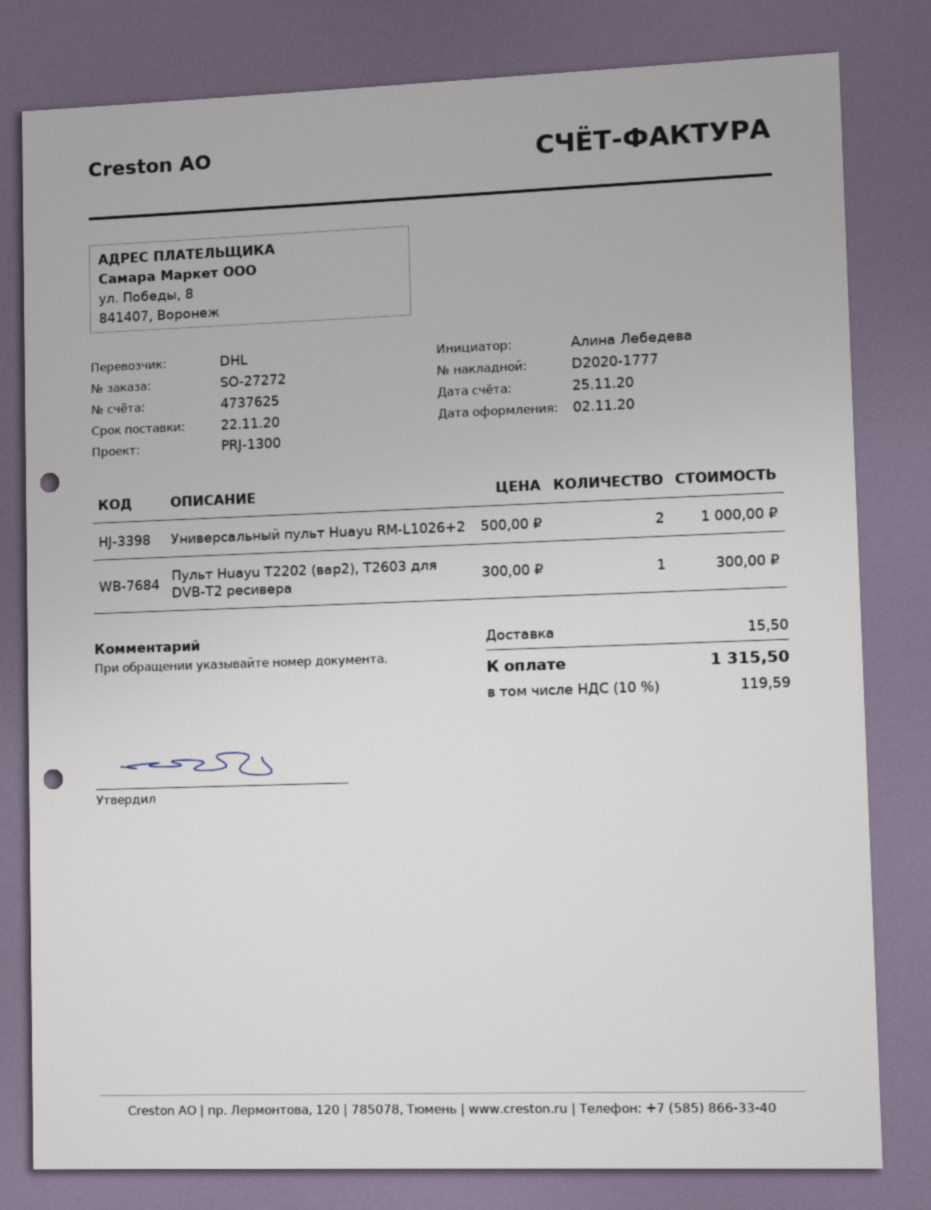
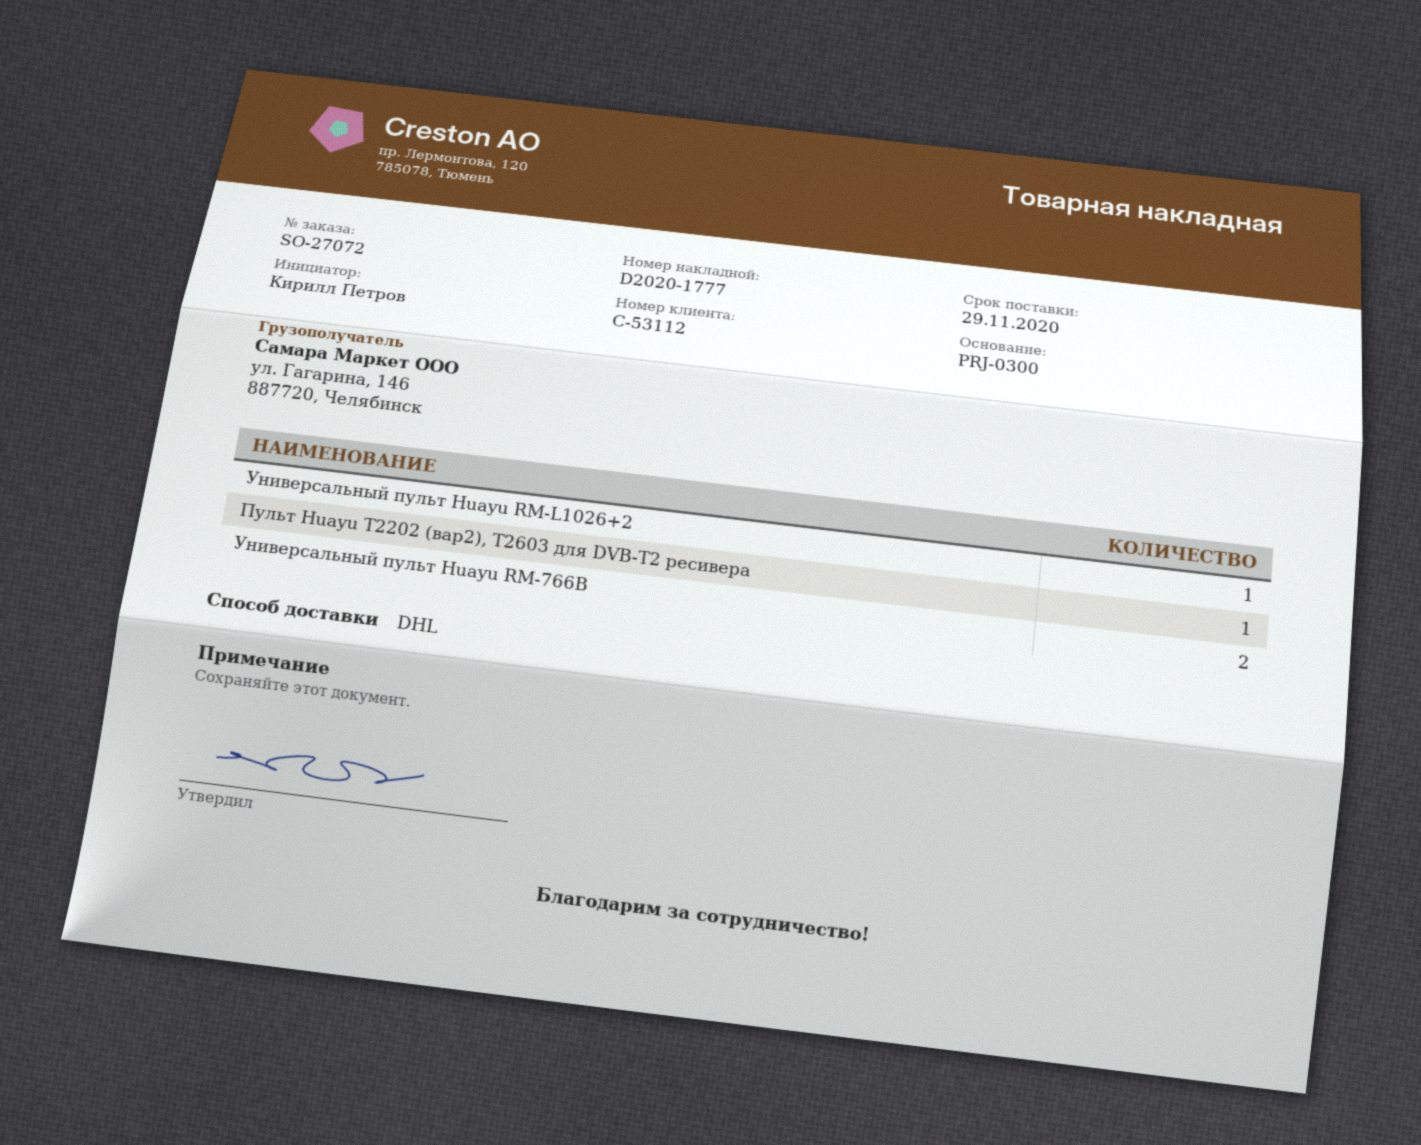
order number: SO-27272 -> SO-27072
delivery date: 2020-11-22 -> 2020-11-29
reference: PRJ-1300 -> PRJ-0300
ordered by: Алина Лебедева -> Кирилл Петров
Универсальный пульт Huayu RM-L1026+2: 2 -> 1
Универсальный пульт Huayu RM-766B: none -> 2

